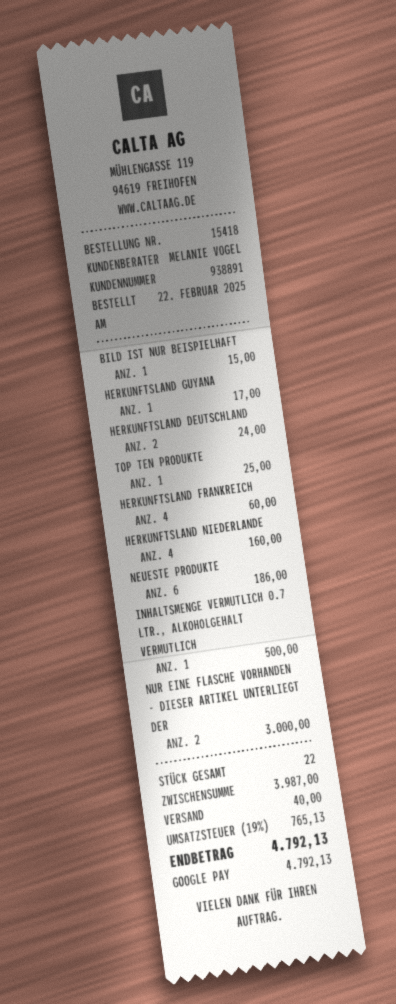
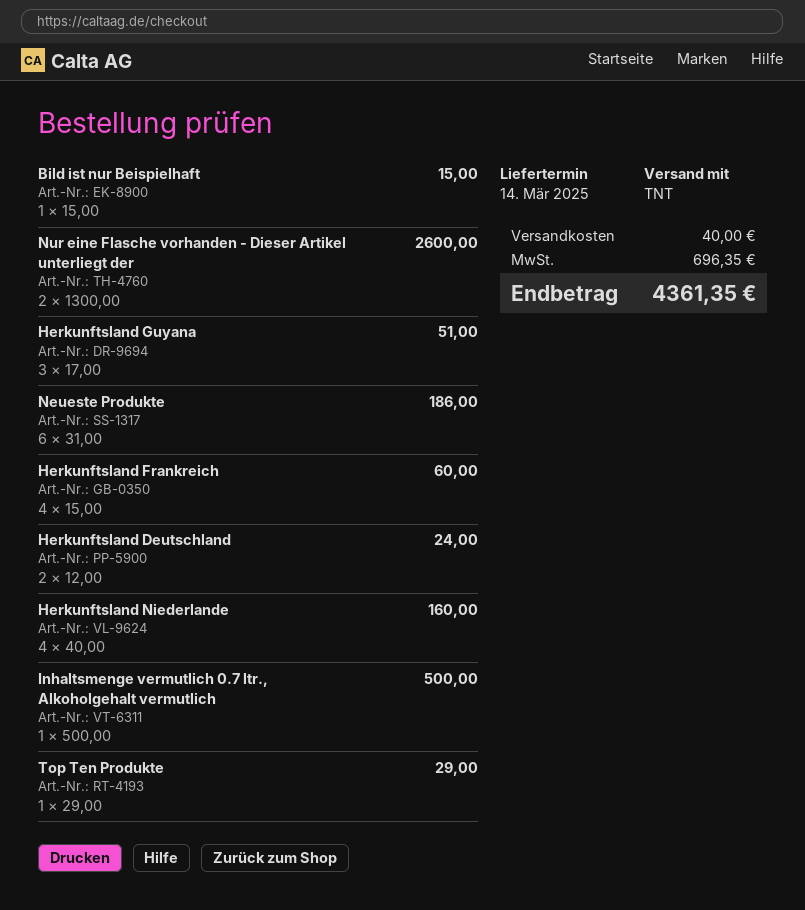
HERKUNFTSLAND GUYANA: 1 for 17.00 -> 3 for 51.00
TOP TEN PRODUKTE: 1 for 25.00 -> 1 for 29.00
NUR EINE FLASCHE VORHANDEN - DIESER ARTIKEL UNTERLIEGT DER: 2 for 3000.00 -> 2 for 2600.00
tax: 765.13 -> 696.35
total: 4792.13 -> 4361.35

